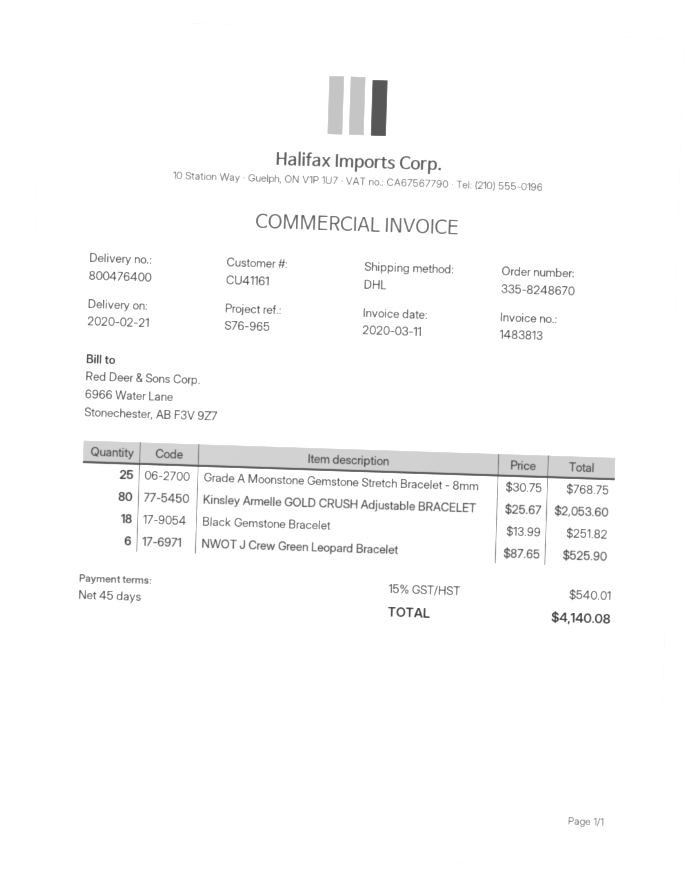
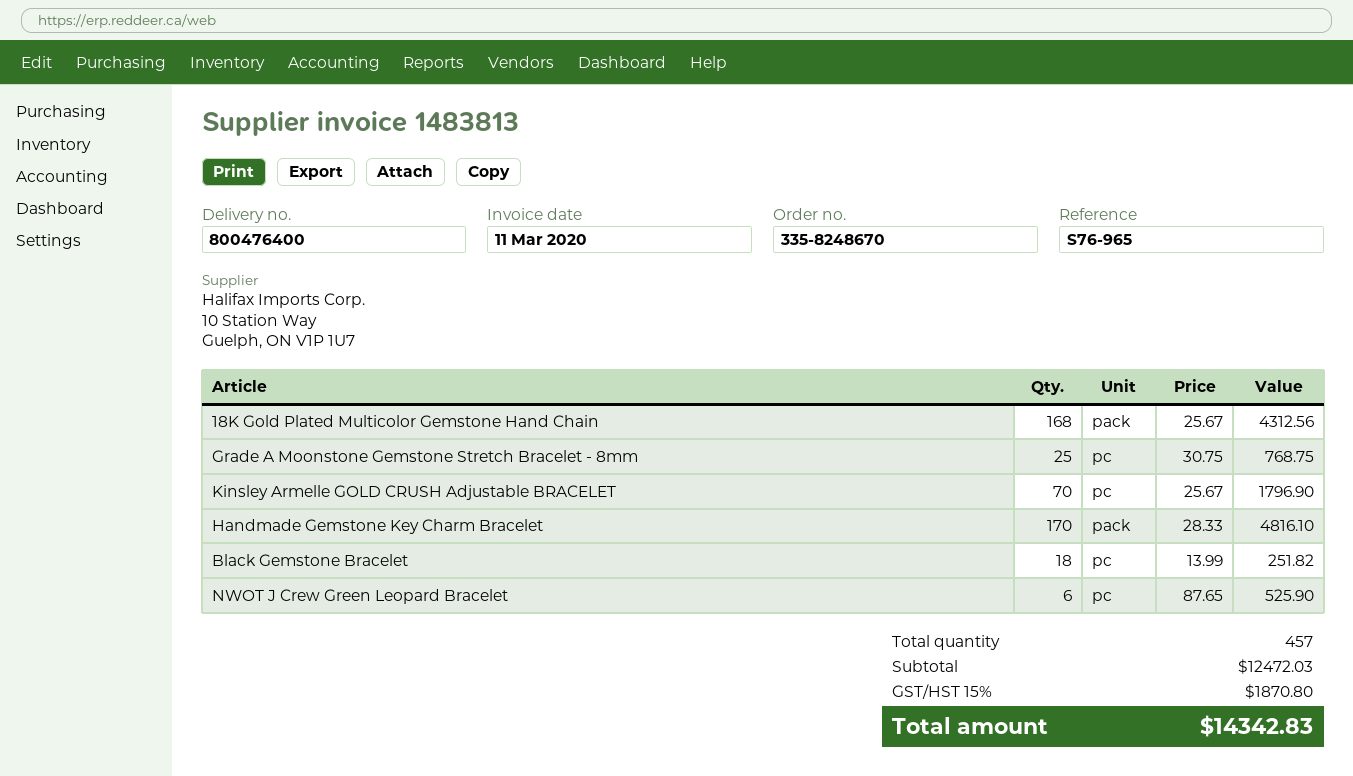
Kinsley Armelle GOLD CRUSH Adjustable BRACELET: 80 x 25.67 = 2053.60 -> 70 x 25.67 = 1796.90
18K Gold Plated Multicolor Gemstone Hand Chain: none -> 168 x 25.67 = 4312.56
Handmade Gemstone Key Charm Bracelet: none -> 170 x 28.33 = 4816.10
tax: 15% = 540.01 -> 15% = 1870.80
total: 4140.08 -> 14342.83

